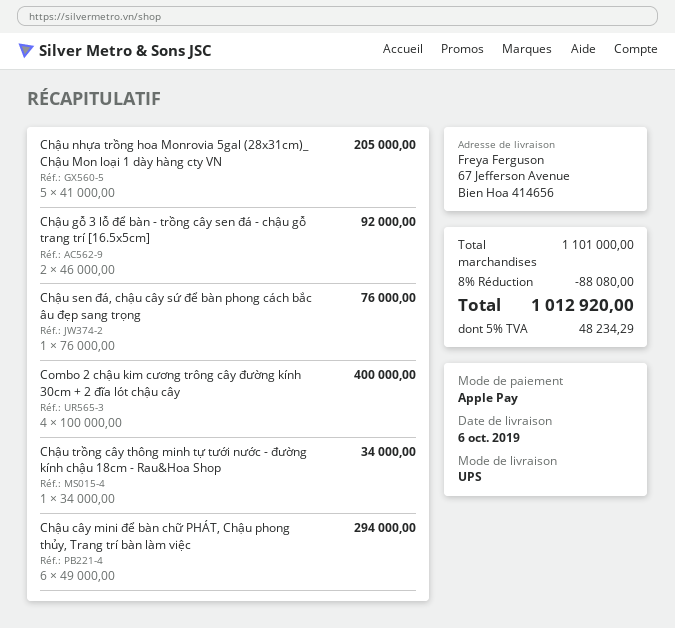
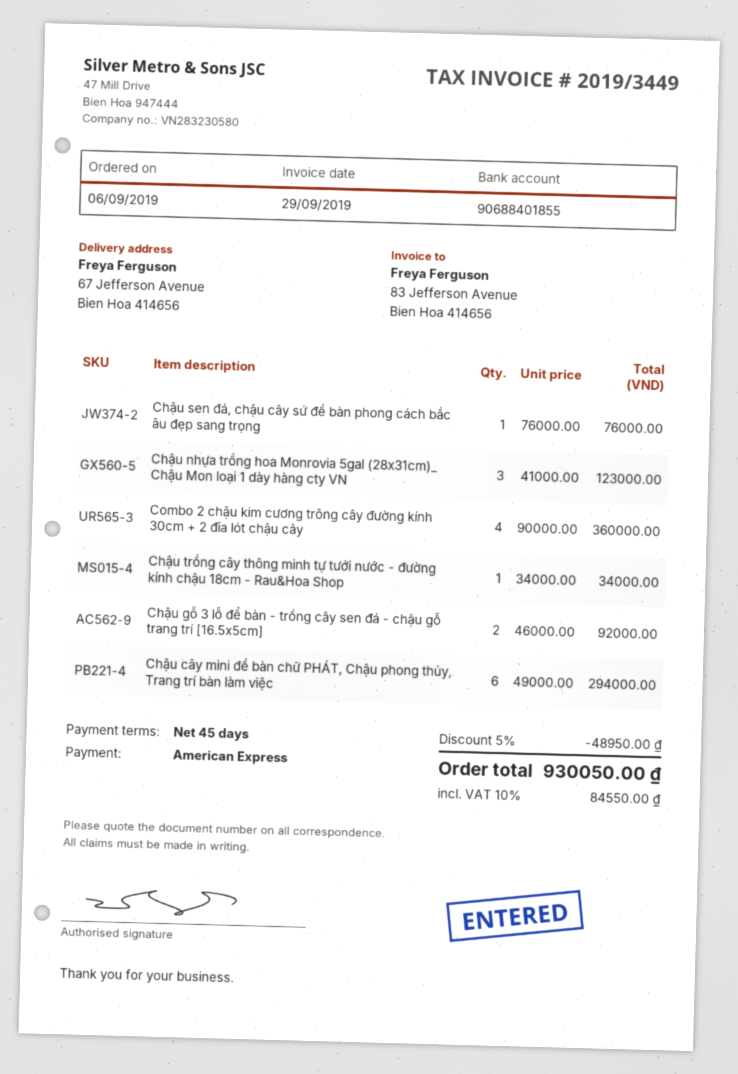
payment method: Apple Pay -> American Express
Chậu nhựa trồng hoa Monrovia 5gal (28x31cm)_ Chậu Mon loại 1 dày hàng cty VN: 5 x 41000.00 = 205000.00 -> 3 x 41000.00 = 123000.00
Combo 2 chậu kim cương trông cây đường kính 30cm + 2 đĩa lót chậu cây: 4 x 100000.00 = 400000.00 -> 4 x 90000.00 = 360000.00
discount: 8% = 88080.00 -> 5% = 48950.00
tax: 5% = 48234.29 -> 10% = 84550.00
total: 1012920.00 -> 930050.00

